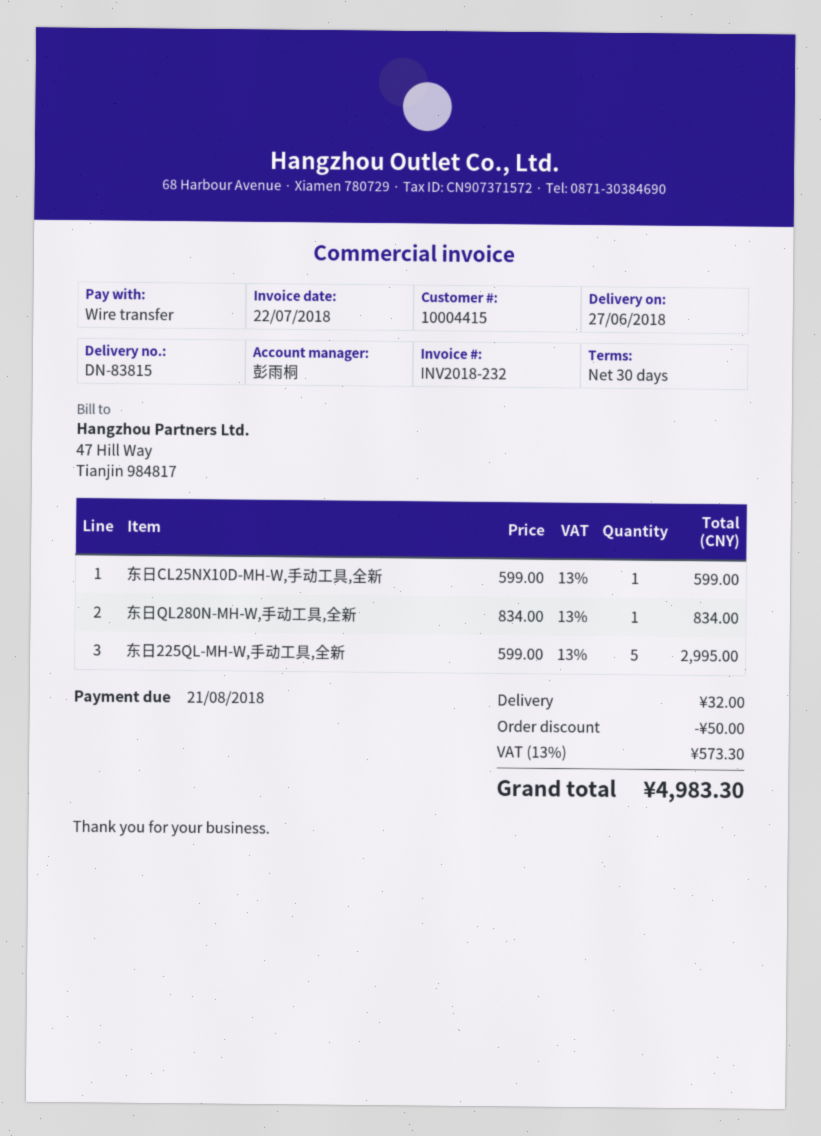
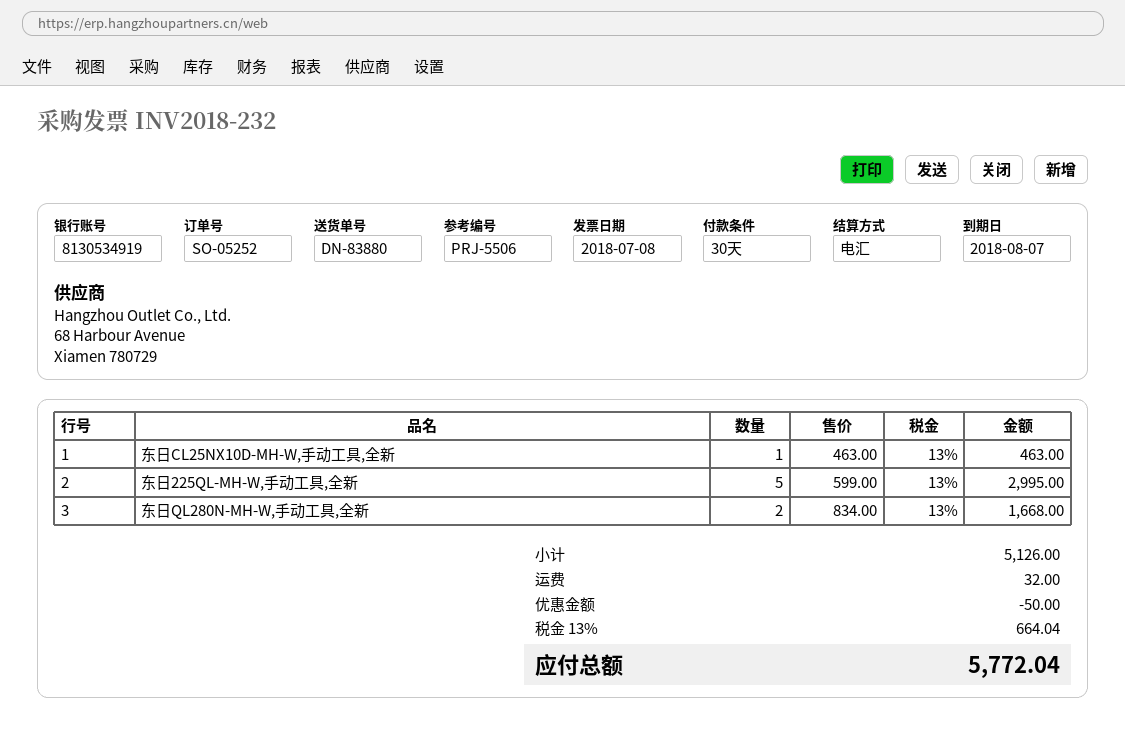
delivery note number: DN-83815 -> DN-83880
invoice date: 2018-07-22 -> 2018-07-08
due date: 2018-08-21 -> 2018-08-07
东日CL25NX10D-MH-W,手动工具,全新: 1 x 599.00 = 599.00 -> 1 x 463.00 = 463.00
东日QL280N-MH-W,手动工具,全新: 1 x 834.00 = 834.00 -> 2 x 834.00 = 1668.00
tax: 13% = 573.30 -> 13% = 664.04
total: 4983.30 -> 5772.04

